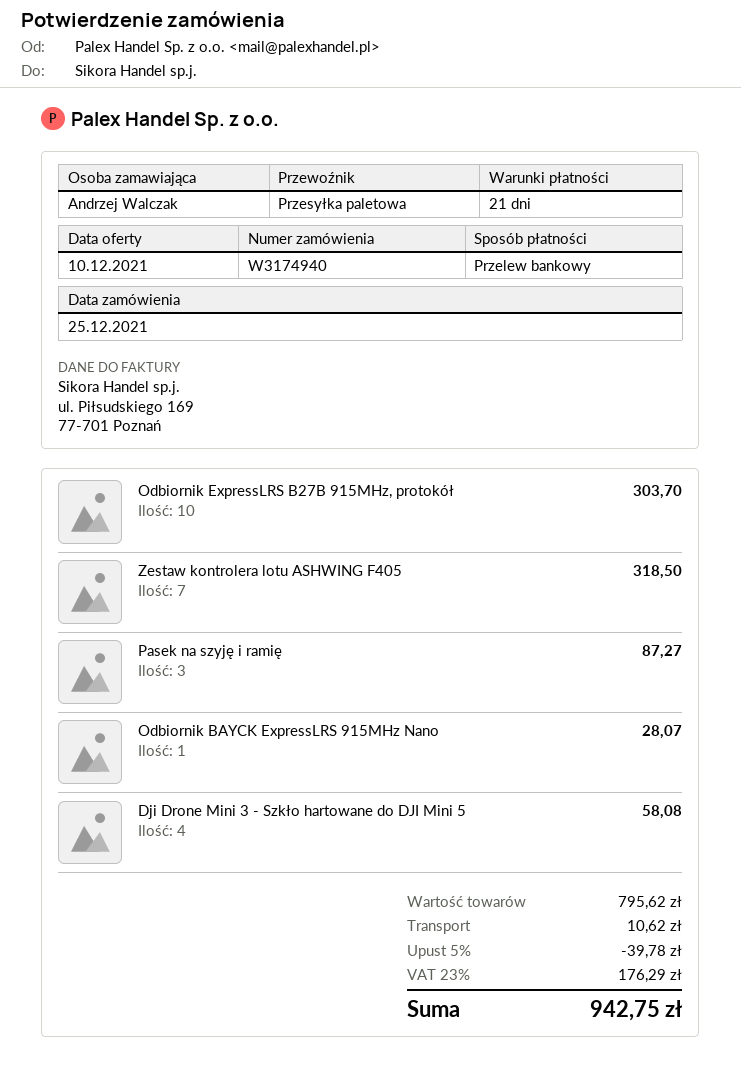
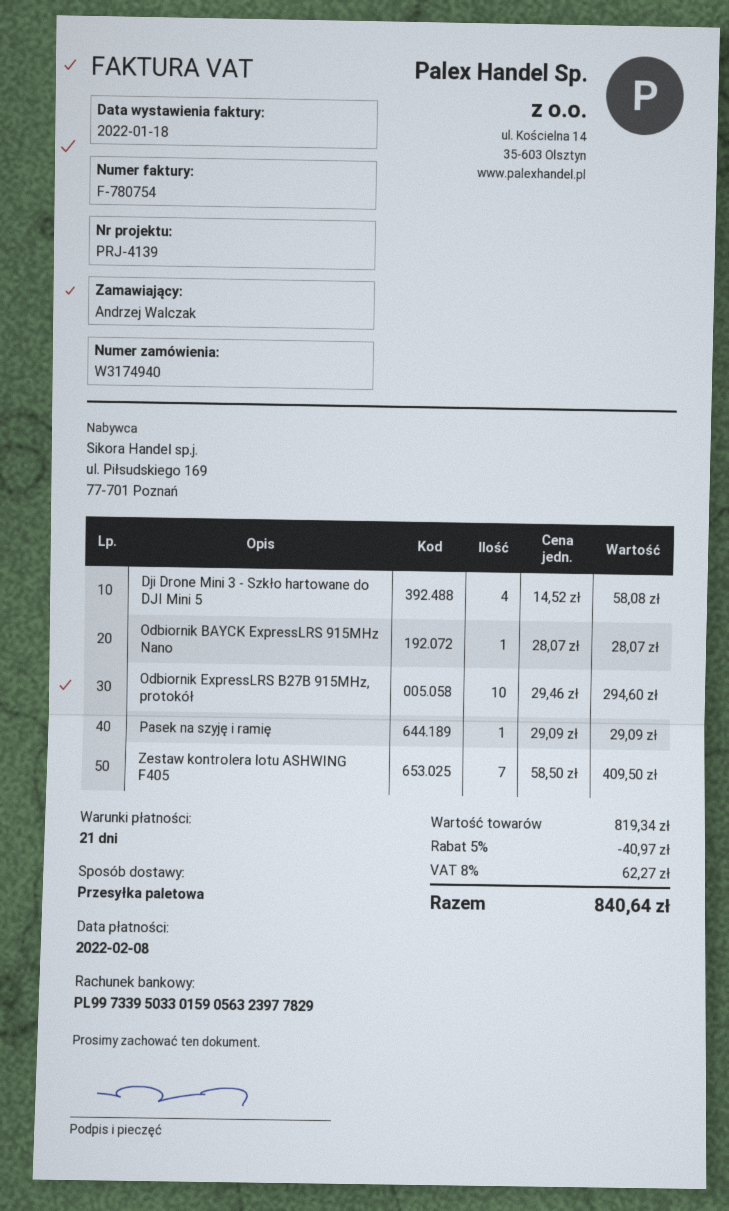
Odbiornik ExpressLRS B27B 915MHz, protokół: 10 for 303.70 -> 10 for 294.60
Zestaw kontrolera lotu ASHWING F405: 7 for 318.50 -> 7 for 409.50
Pasek na szyję i ramię: 3 for 87.27 -> 1 for 29.09
subtotal: 795.62 -> 819.34
discount: 5% = 39.78 -> 5% = 40.97
shipping: 10.62 -> none
tax: 23% = 176.29 -> 8% = 62.27
total: 942.75 -> 840.64

